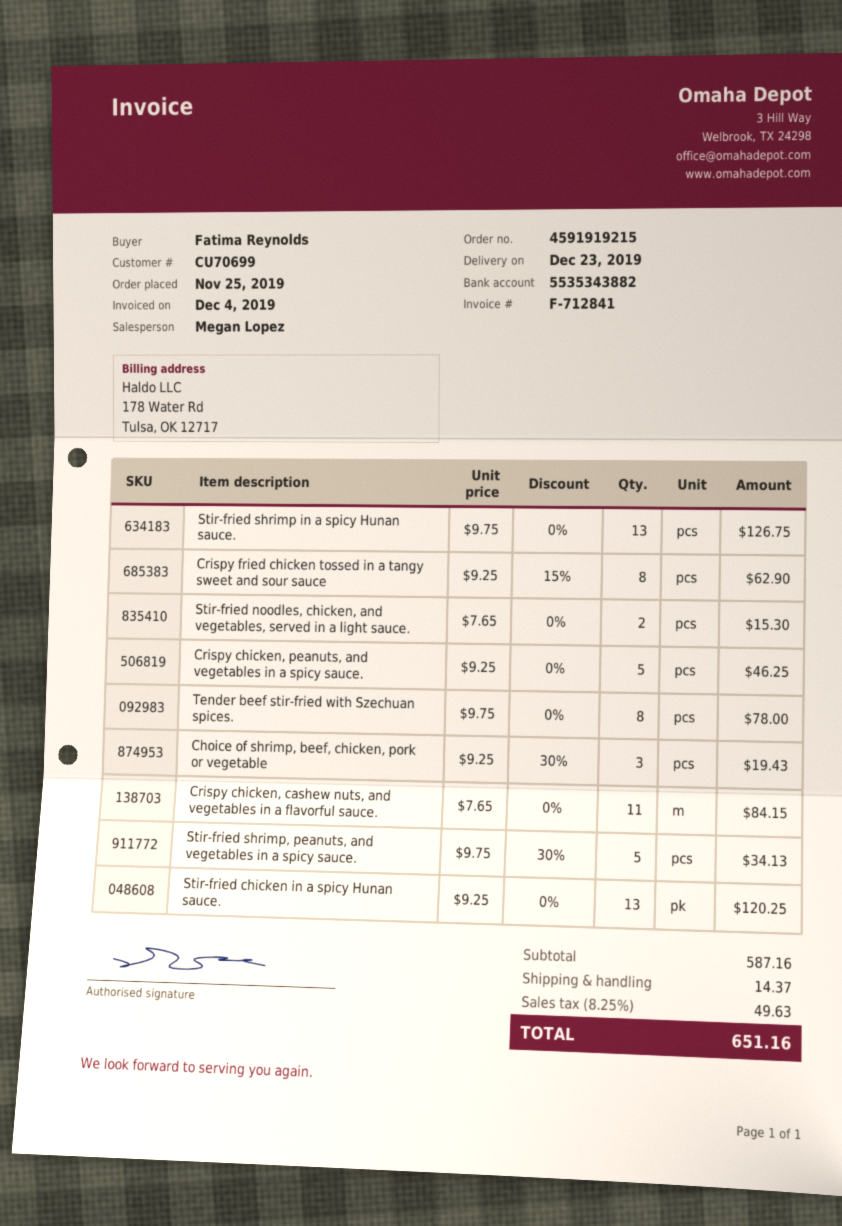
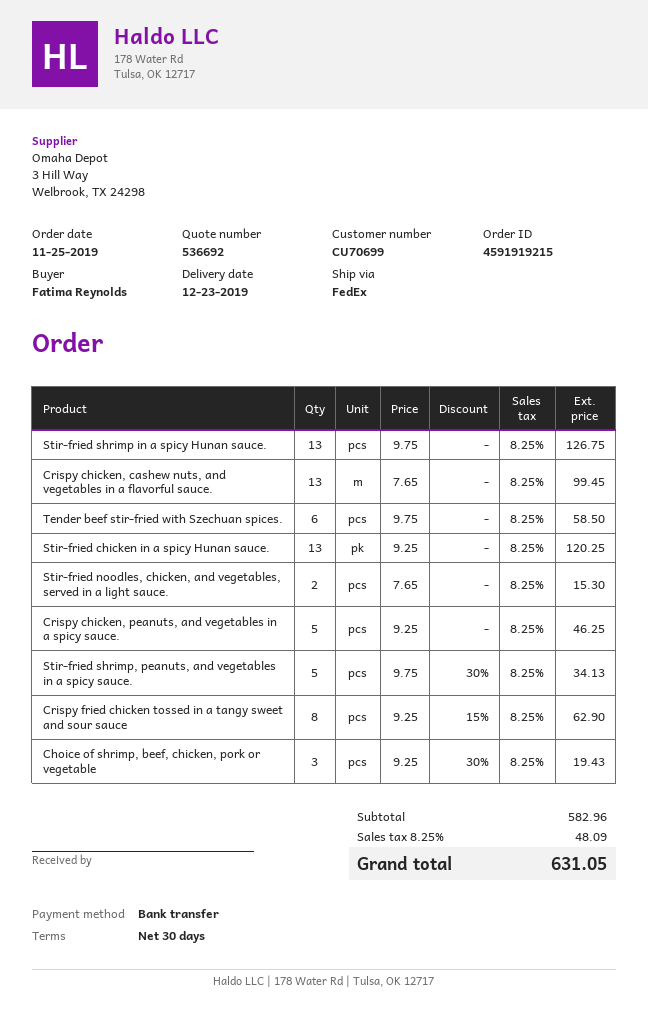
Tender beef stir-fried with Szechuan spices.: 8 x 9.75 = 78.00 -> 6 x 9.75 = 58.50
Crispy chicken, cashew nuts, and vegetables in a flavorful sauce.: 11 x 7.65 = 84.15 -> 13 x 7.65 = 99.45
subtotal: 587.16 -> 582.96
shipping: 14.37 -> none
tax: 8.25% = 49.63 -> 8.25% = 48.09
total: 651.16 -> 631.05

